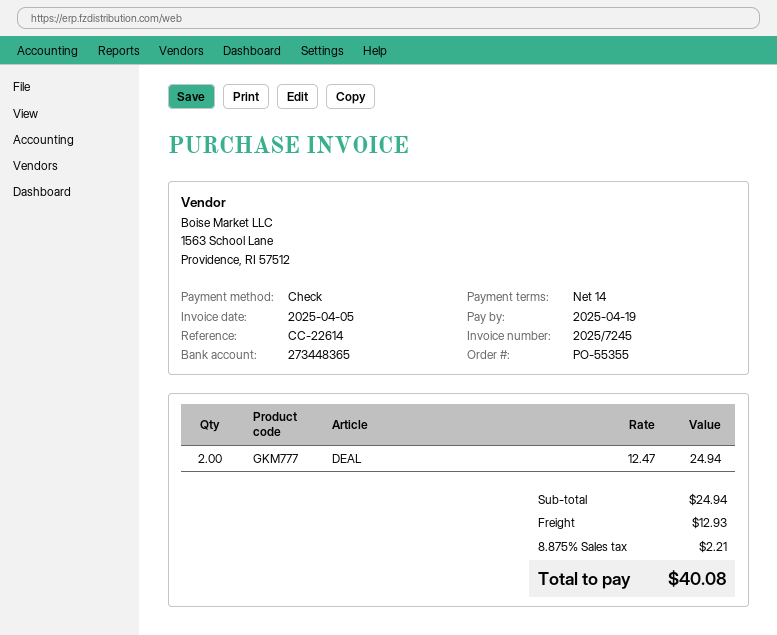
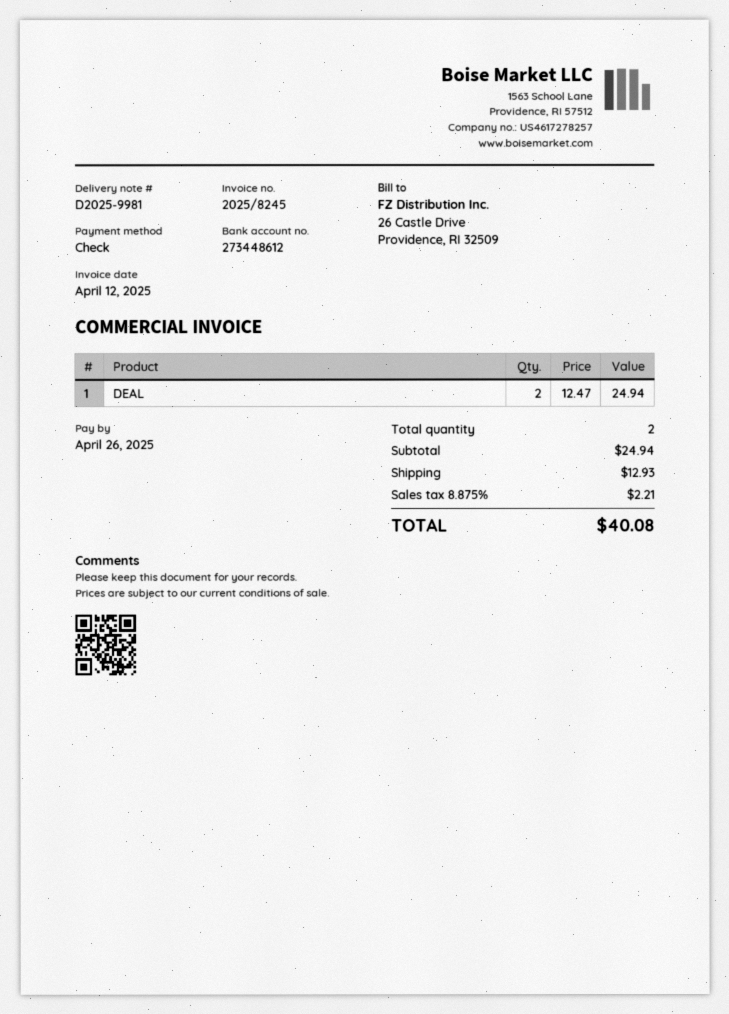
invoice number: 2025/7245 -> 2025/8245
invoice date: 2025-04-05 -> 2025-04-12
due date: 2025-04-19 -> 2025-04-26
bank account: 273448365 -> 273448612

